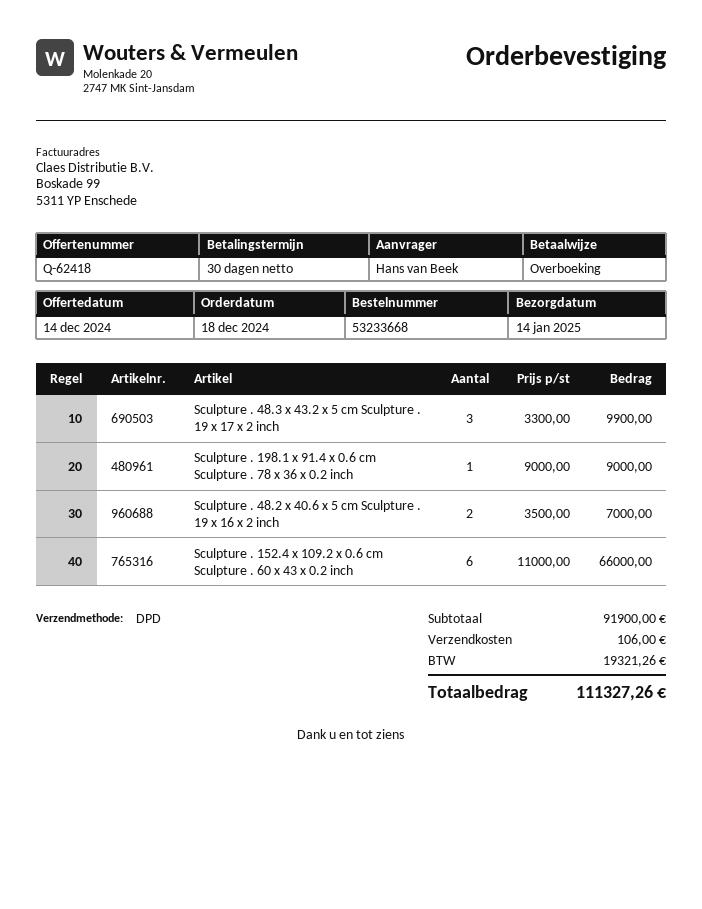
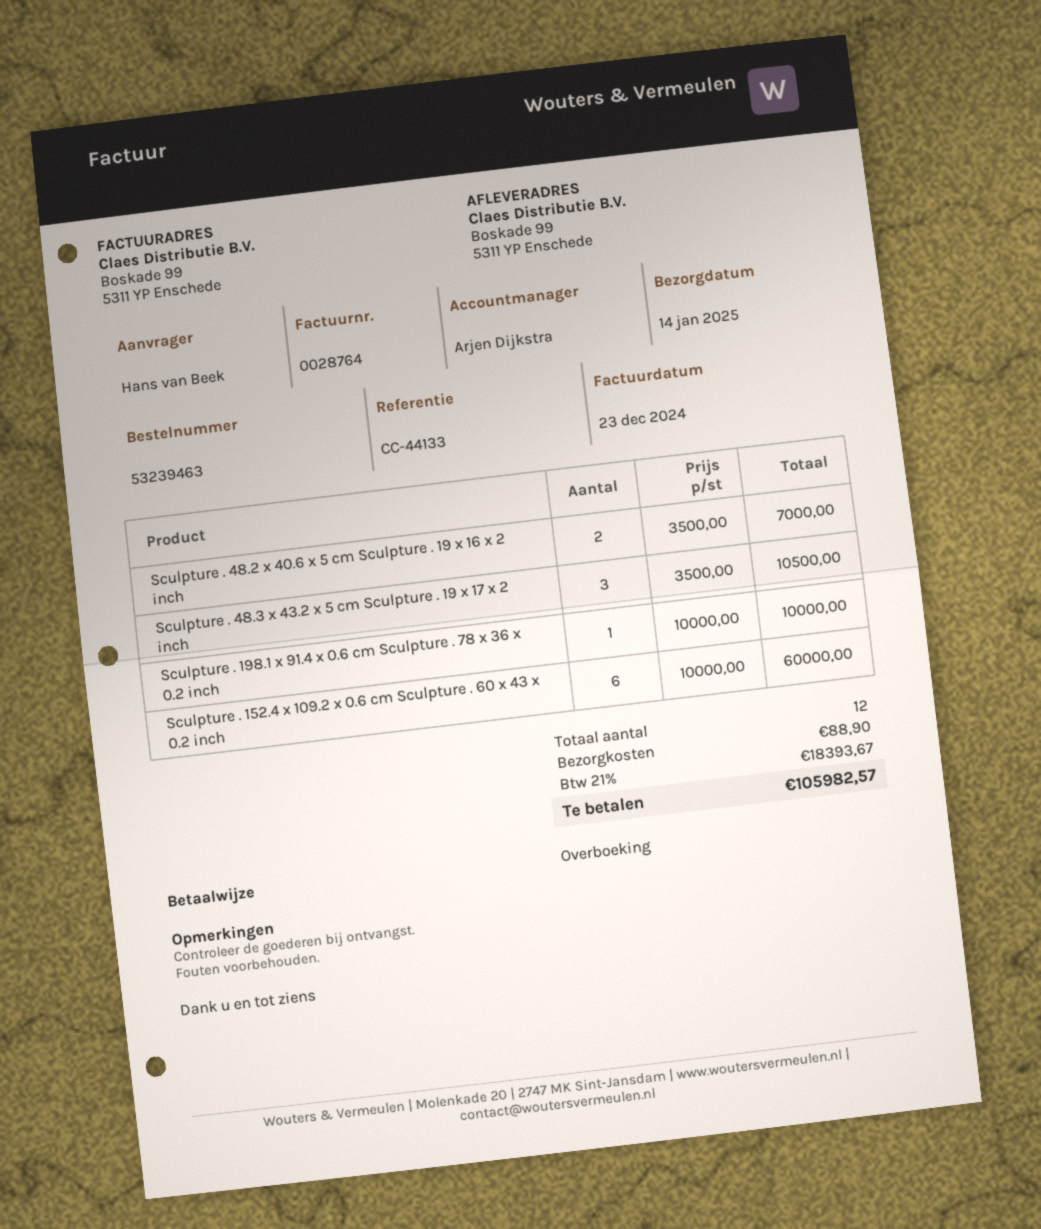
order number: 53233668 -> 53239463
Sculpture . 48.3 x 43.2 x 5 cm Sculpture . 19 x 17 x 2 inch: 3 x 3300.00 = 9900.00 -> 3 x 3500.00 = 10500.00
Sculpture . 198.1 x 91.4 x 0.6 cm Sculpture . 78 x 36 x 0.2 inch: 1 x 9000.00 = 9000.00 -> 1 x 10000.00 = 10000.00
Sculpture . 152.4 x 109.2 x 0.6 cm Sculpture . 60 x 43 x 0.2 inch: 6 x 11000.00 = 66000.00 -> 6 x 10000.00 = 60000.00
shipping: 106.00 -> 88.90
tax: 19321.26 -> 18393.67
total: 111327.26 -> 105982.57

